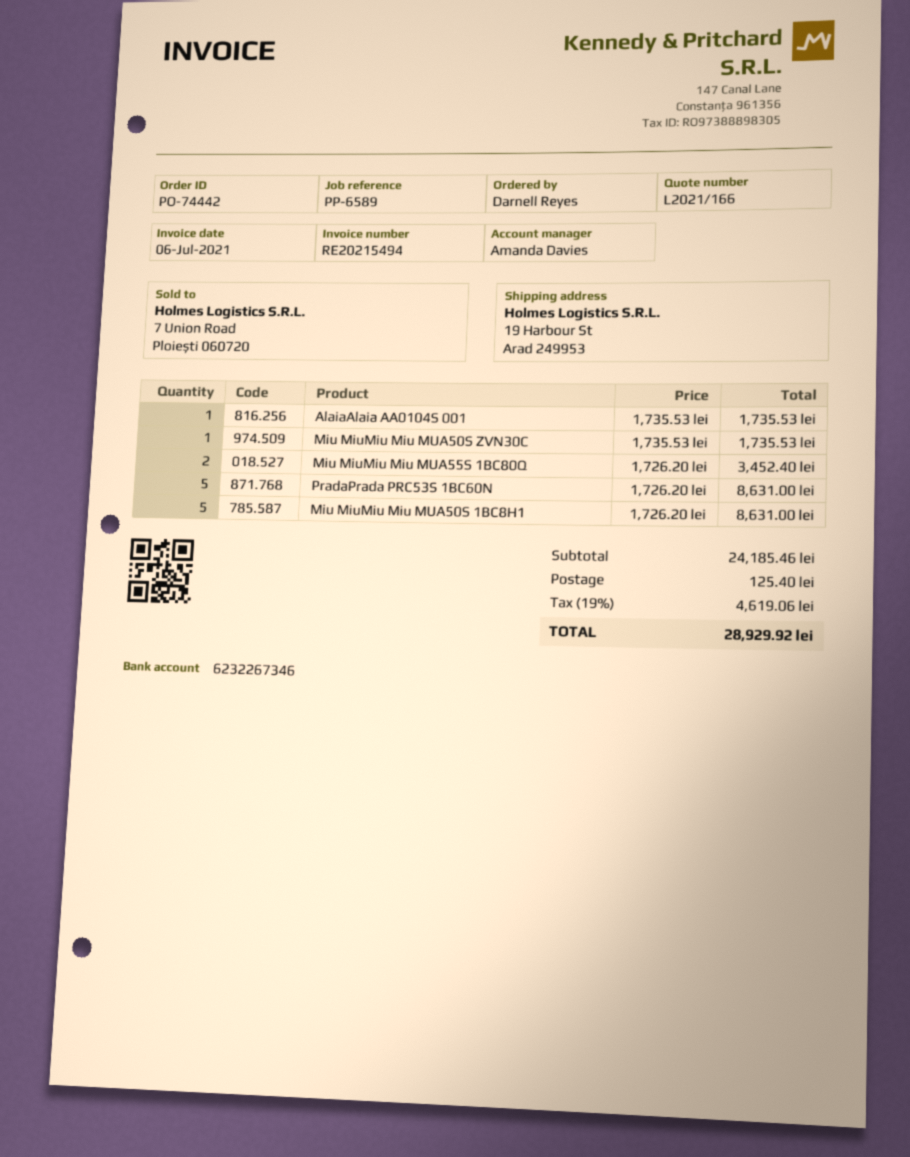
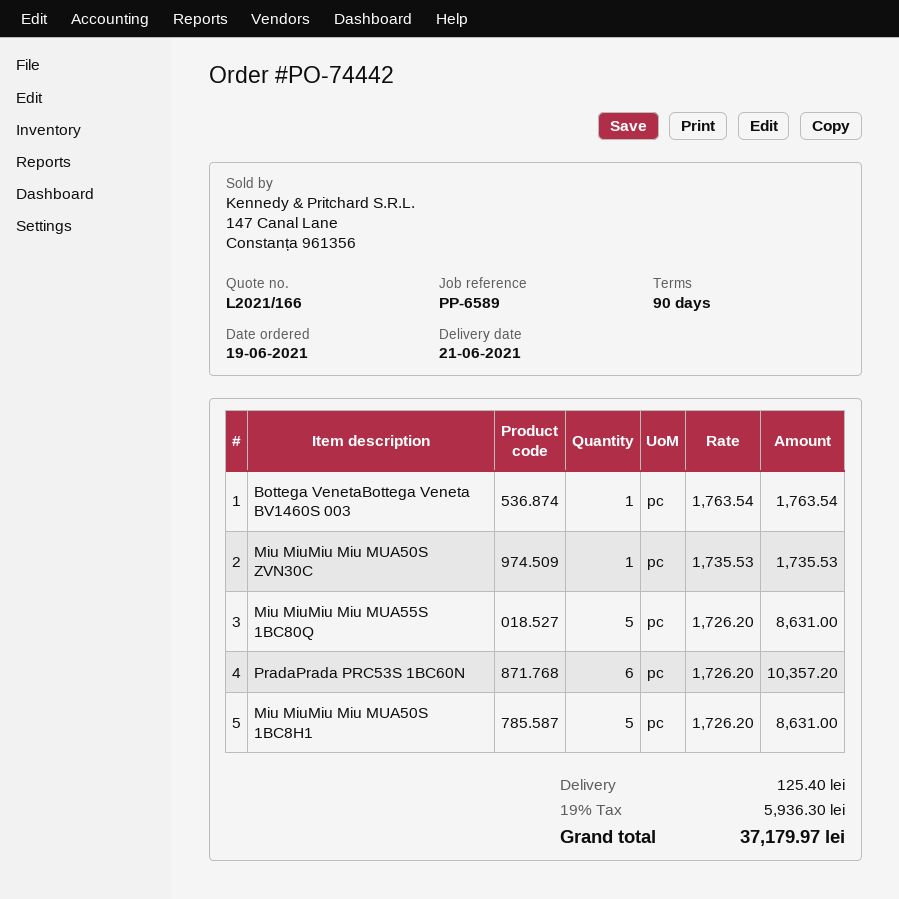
AlaiaAlaia AA0104S 001: 1 x 1735.53 = 1735.53 -> none
Miu MiuMiu Miu MUA55S 1BC80Q: 2 x 1726.20 = 3452.40 -> 5 x 1726.20 = 8631.00
PradaPrada PRC53S 1BC60N: 5 x 1726.20 = 8631.00 -> 6 x 1726.20 = 10357.20
Bottega VenetaBottega Veneta BV1460S 003: none -> 1 x 1763.54 = 1763.54
tax: 19% = 4619.06 -> 19% = 5936.30
total: 28929.92 -> 37179.97

